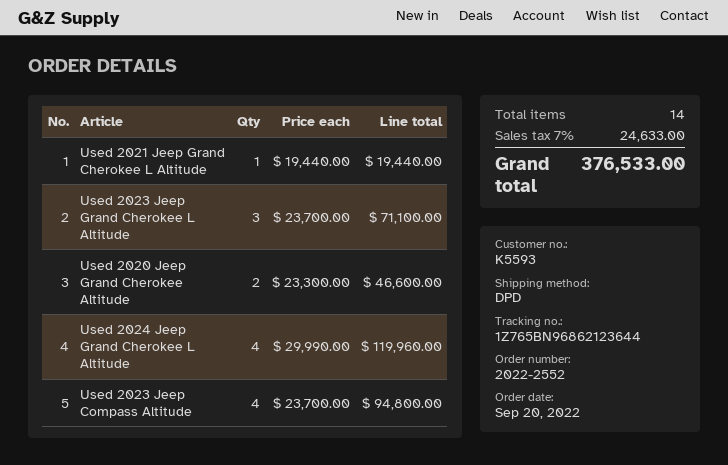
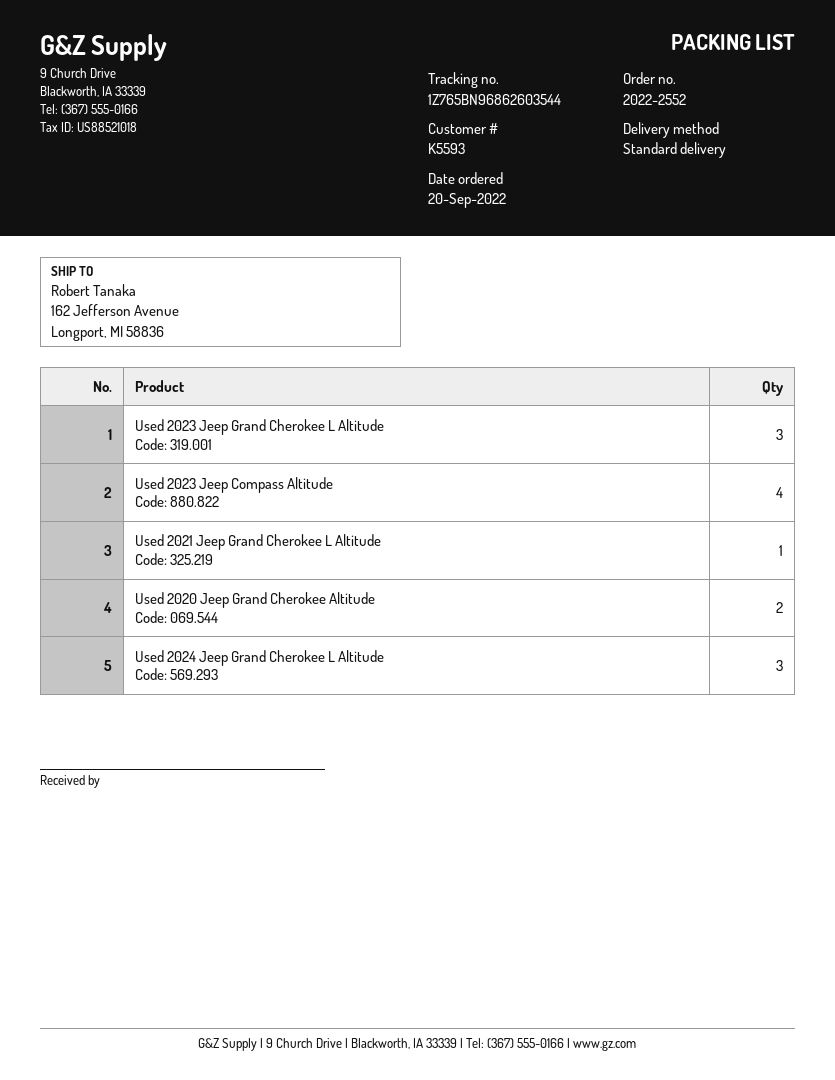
shipping method: DPD -> standard
tracking number: 1Z765BN96862123644 -> 1Z765BN96862603544
Used 2024 Jeep Grand Cherokee L Altitude: 4 -> 3

